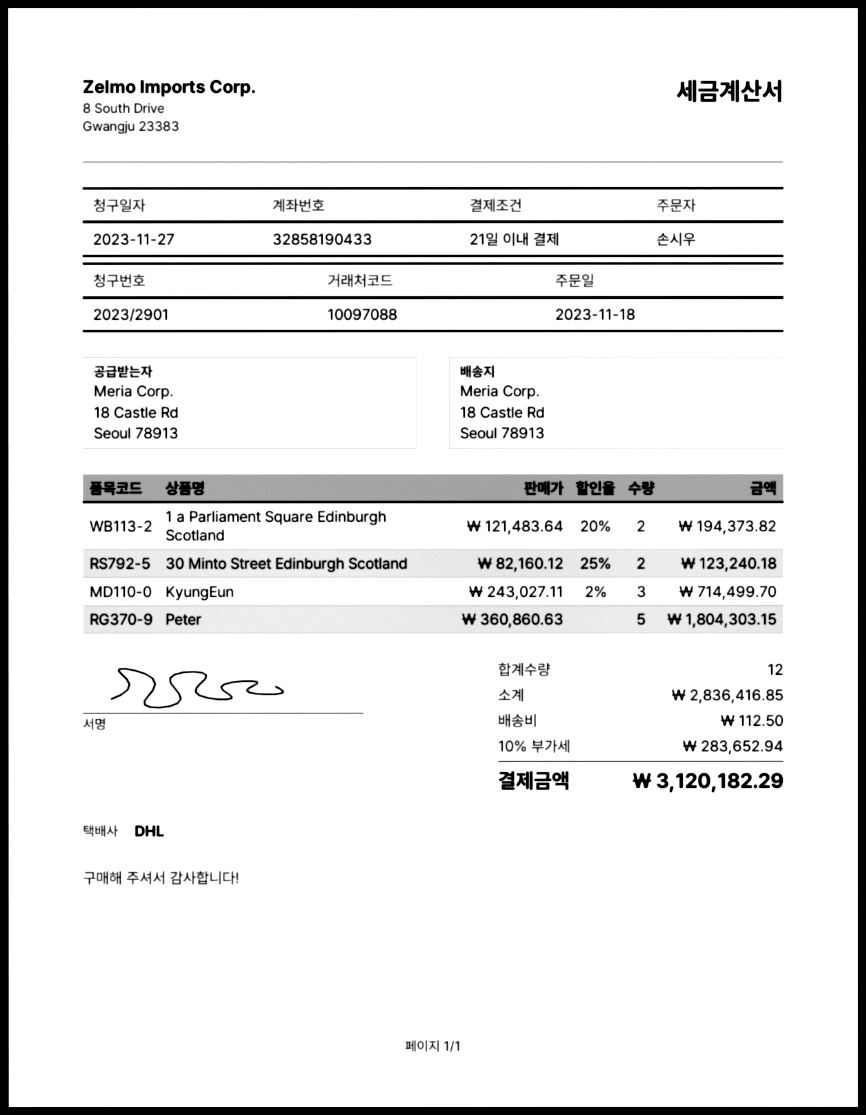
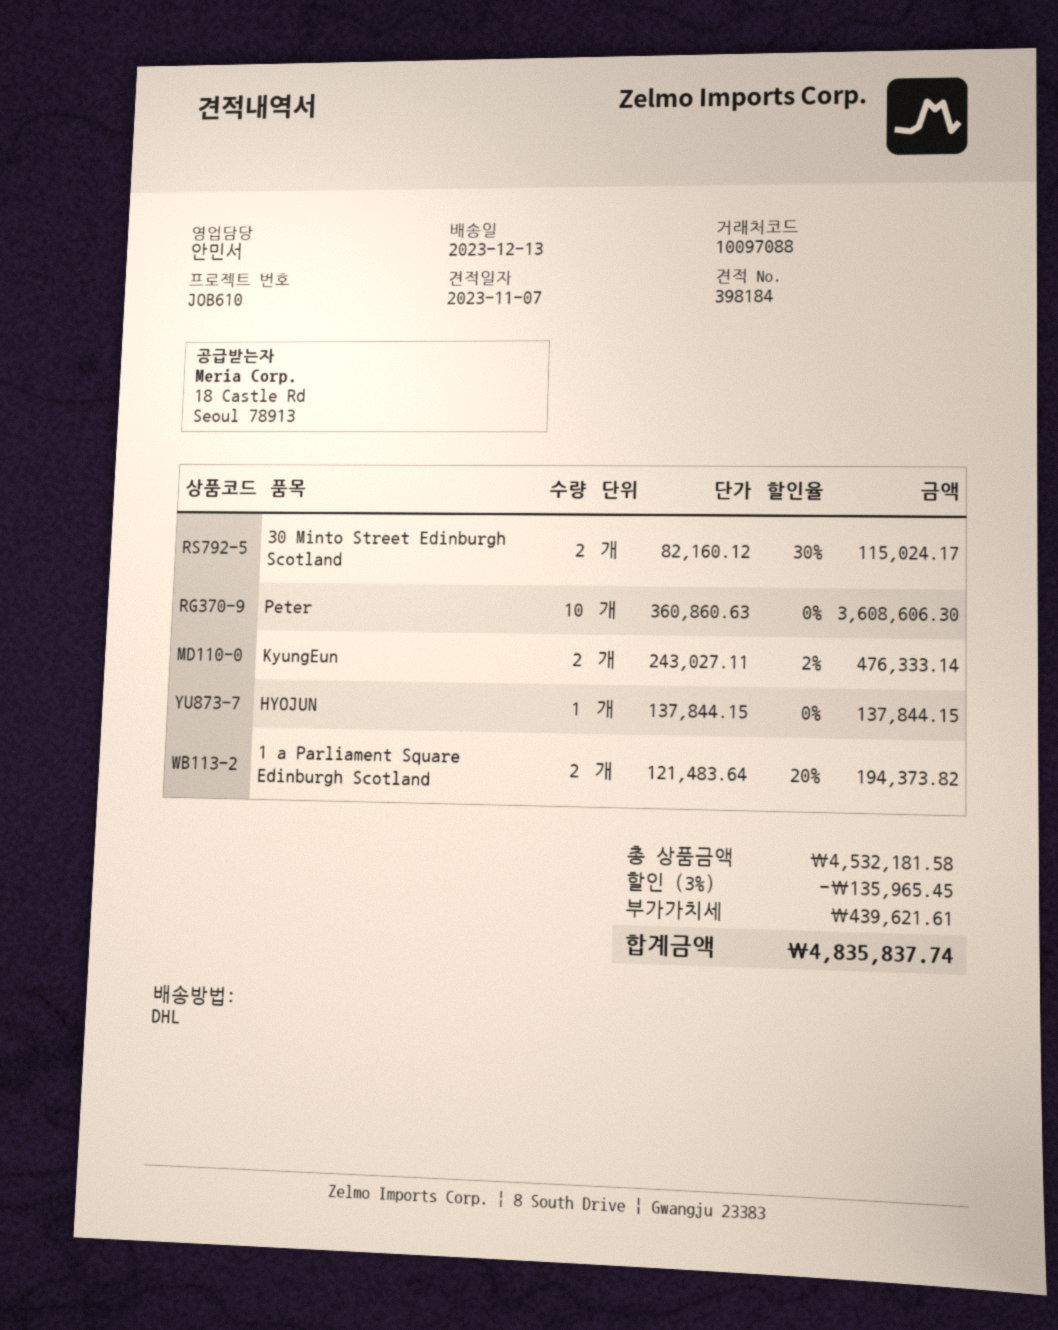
30 Minto Street Edinburgh Scotland: 2 x 82160.12 - 25% = 123240.18 -> 2 x 82160.12 - 30% = 115024.17
KyungEun: 3 x 243027.11 - 2% = 714499.70 -> 2 x 243027.11 - 2% = 476333.14
Peter: 5 x 360860.63 = 1804303.15 -> 10 x 360860.63 = 3608606.30
HYOJUN: none -> 1 x 137844.15 = 137844.15
subtotal: 2836416.85 -> 4532181.58
discount: none -> 3% = 135965.45
shipping: 112.50 -> none
tax: 283652.94 -> 439621.61
total: 3120182.29 -> 4835837.74

